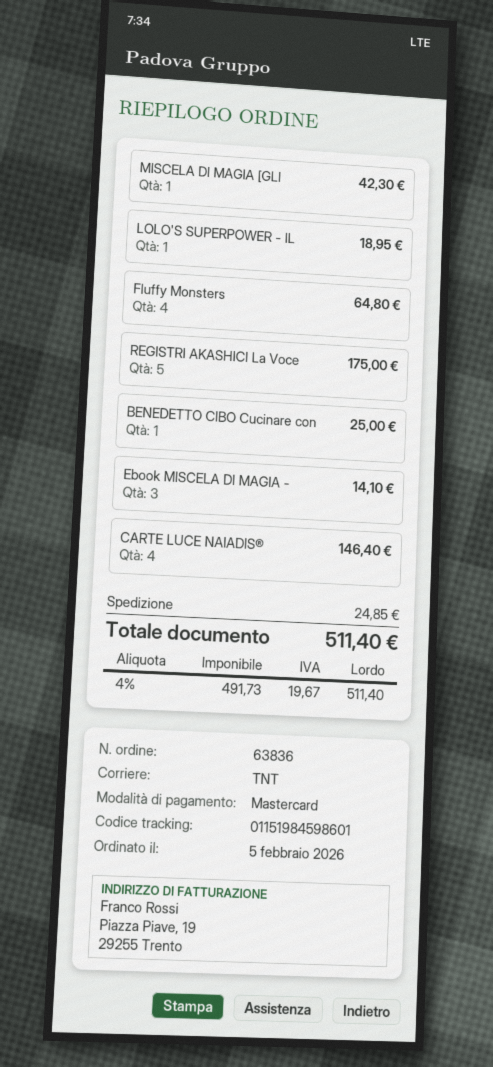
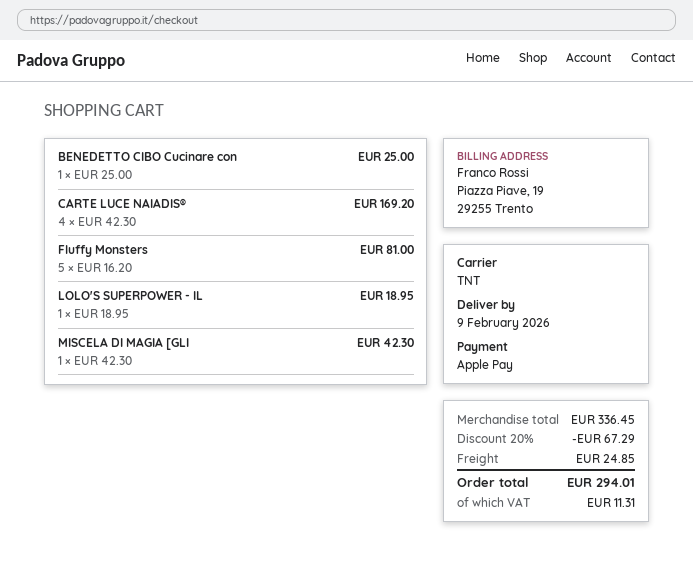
payment method: Mastercard -> Apple Pay
Fluffy Monsters: 4 for 64.80 -> 5 for 81.00
REGISTRI AKASHICI La Voce: 5 for 175.00 -> none
Ebook MISCELA DI MAGIA -: 3 for 14.10 -> none
CARTE LUCE NAIADIS®: 4 for 146.40 -> 4 for 169.20
discount: none -> 20% = 67.29
tax: 19.67 -> 11.31
total: 511.40 -> 294.01

